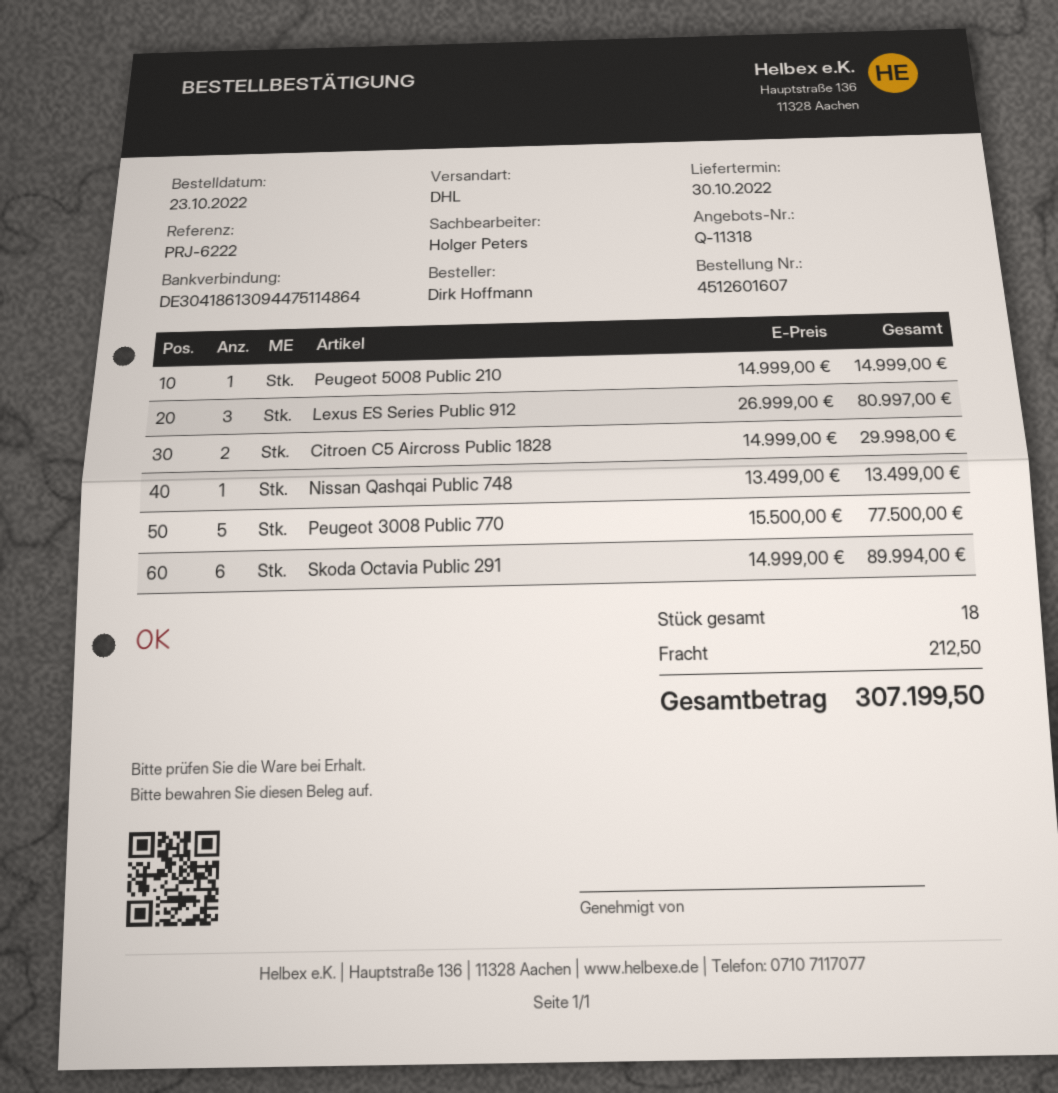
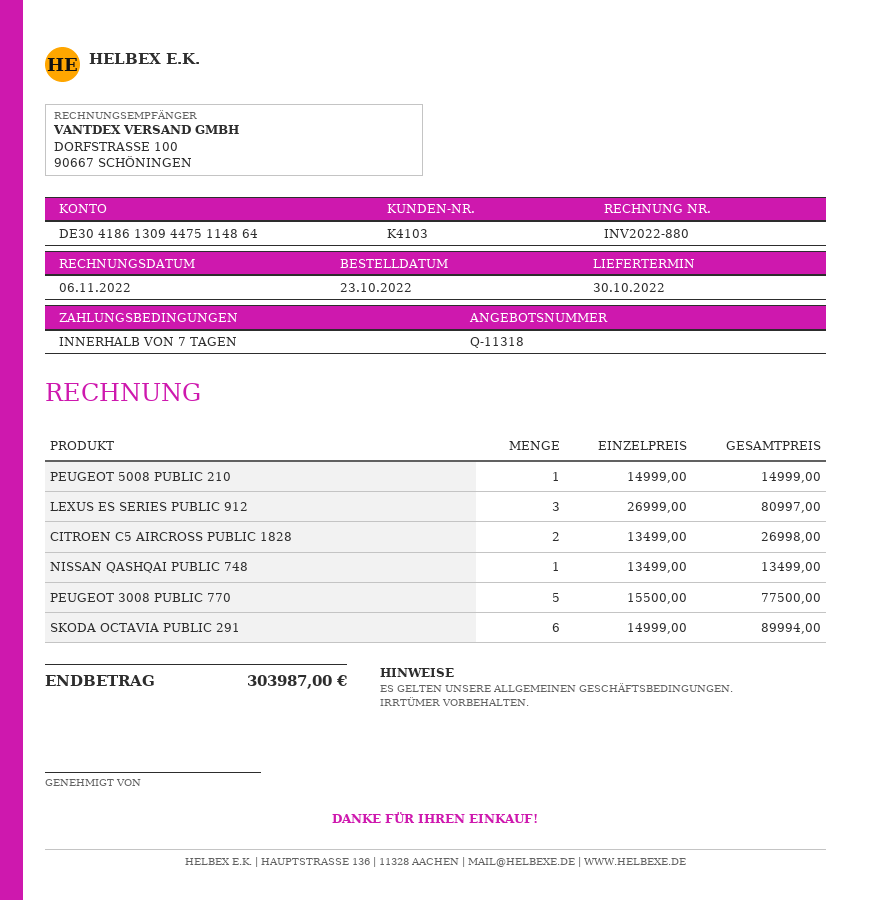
Citroen C5 Aircross Public 1828: 2 x 14999.00 = 29998.00 -> 2 x 13499.00 = 26998.00
shipping: 212.50 -> none
total: 307199.50 -> 303987.00

